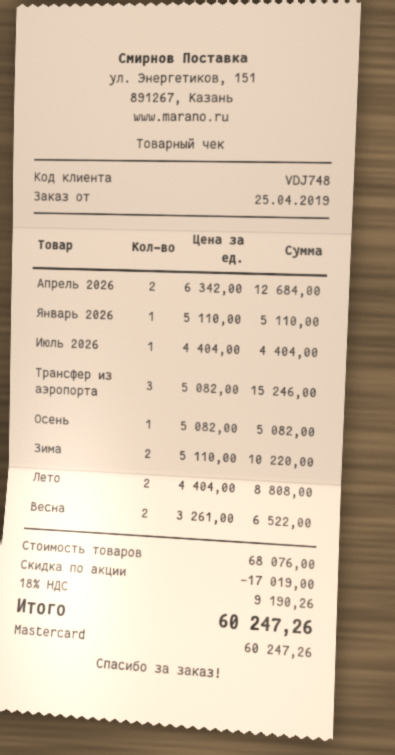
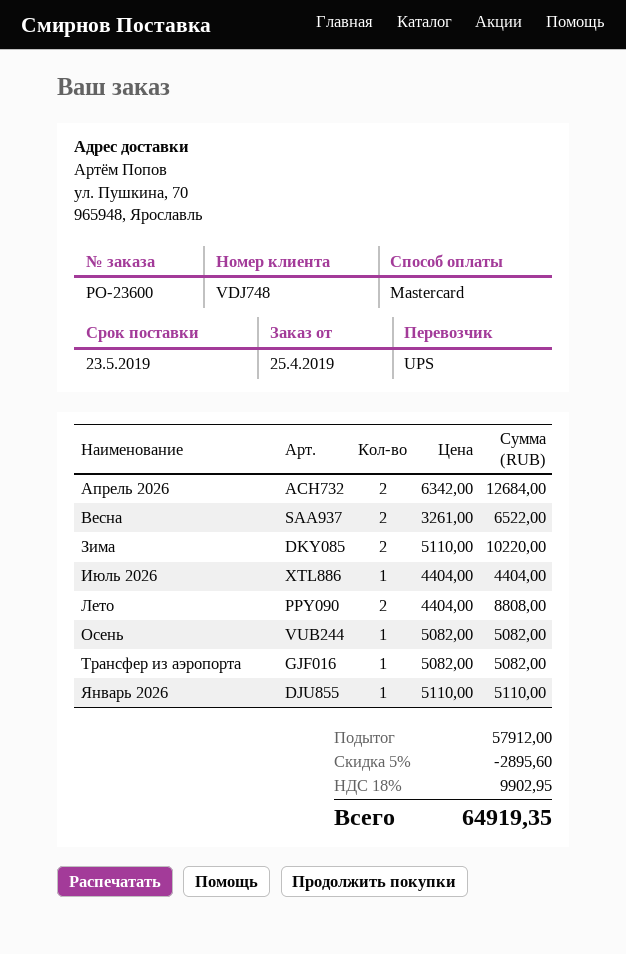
Трансфер из аэропорта: 3 x 5082.00 = 15246.00 -> 1 x 5082.00 = 5082.00
subtotal: 68076.00 -> 57912.00
discount: 17019.00 -> 2895.60
tax: 18% = 9190.26 -> 18% = 9902.95
total: 60247.26 -> 64919.35

